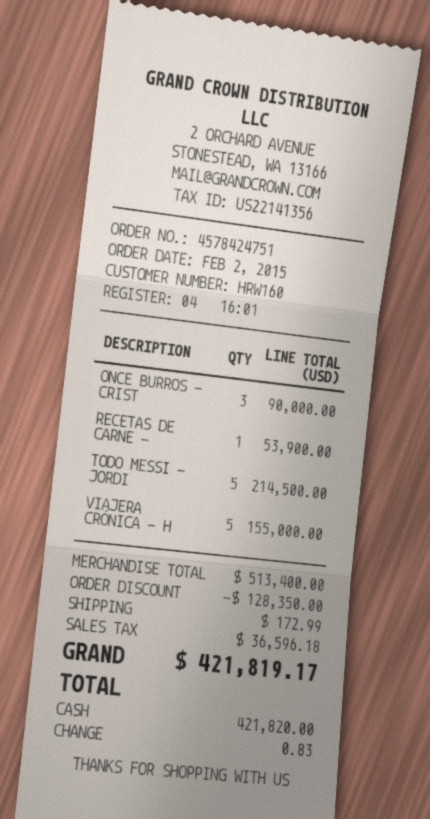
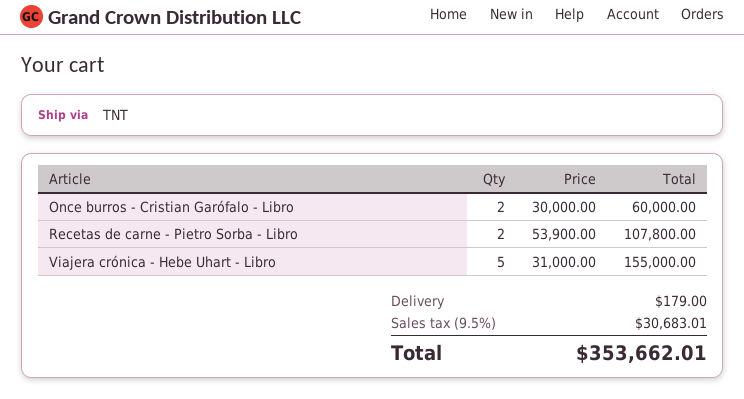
ONCE BURROS - CRIST: 3 for 90000.00 -> 2 for 60000.00
RECETAS DE CARNE -: 1 for 53900.00 -> 2 for 107800.00
TODO MESSI - JORDI: 5 for 214500.00 -> none
discount: 128350.00 -> none
shipping: 172.99 -> 179.00
tax: 36596.18 -> 30683.01
total: 421819.17 -> 353662.01

